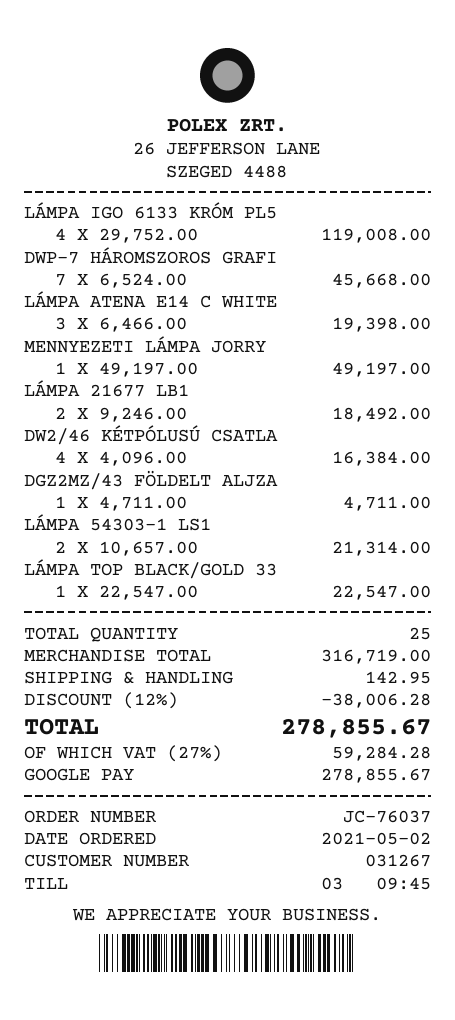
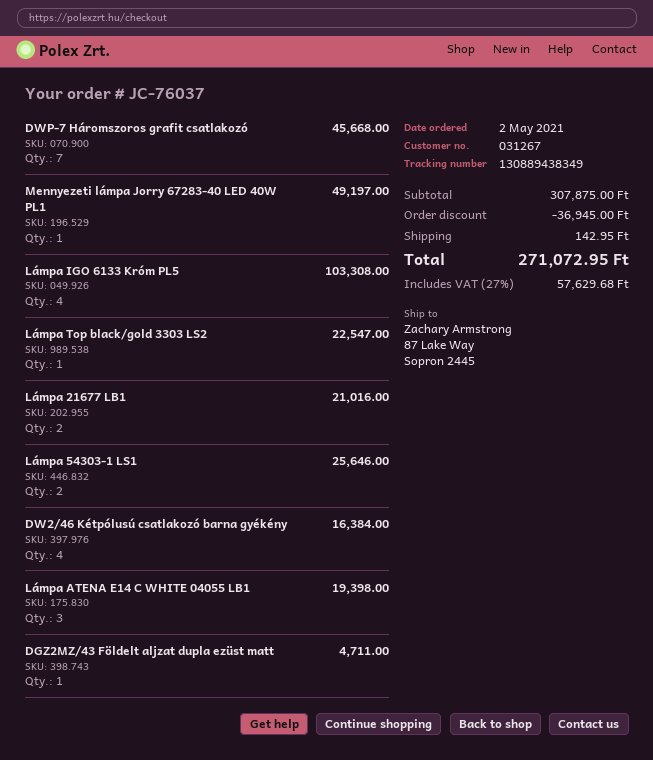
LÁMPA IGO 6133 KRÓM PL5: 4 for 119008.00 -> 4 for 103308.00
LÁMPA 21677 LB1: 2 for 18492.00 -> 2 for 21016.00
LÁMPA 54303-1 LS1: 2 for 21314.00 -> 2 for 25646.00
subtotal: 316719.00 -> 307875.00
discount: 38006.28 -> 36945.00
tax: 27% = 59284.28 -> 27% = 57629.68
total: 278855.67 -> 271072.95

